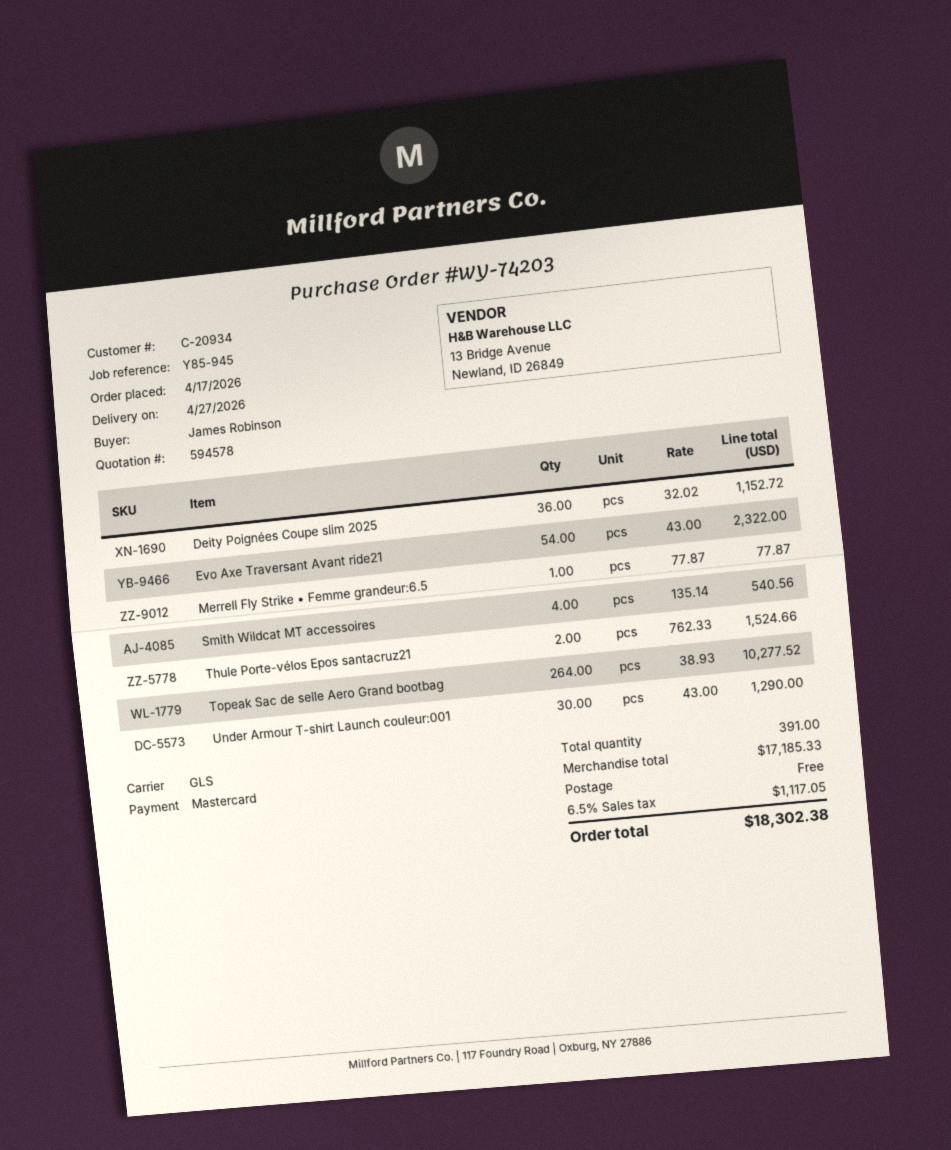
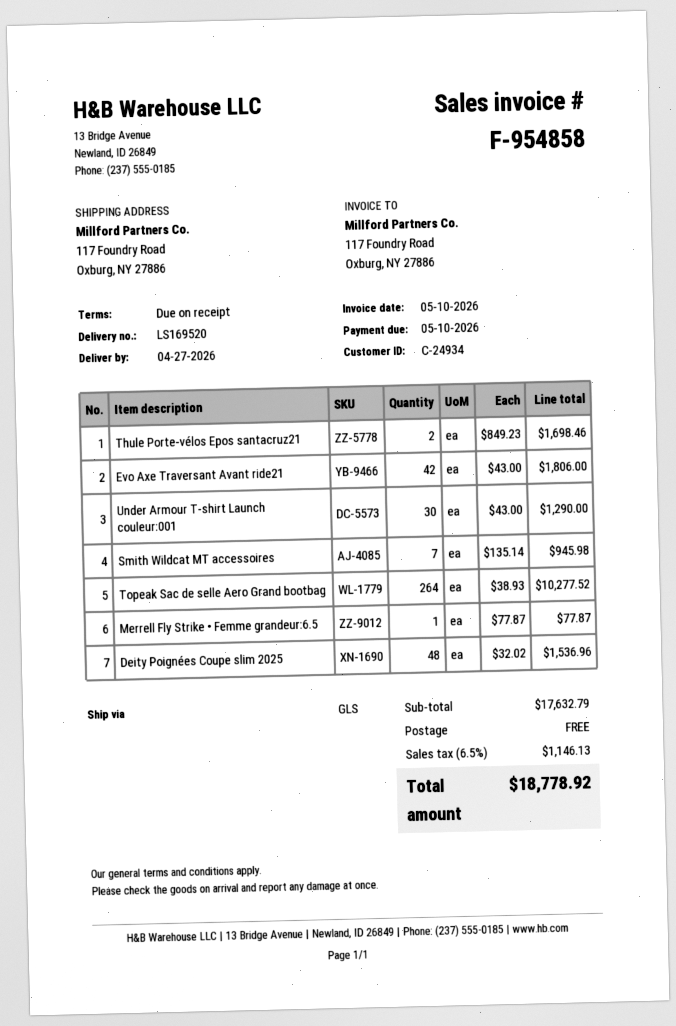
customer number: C-20934 -> C-24934
Deity Poignées Coupe slim 2025: 36 x 32.02 = 1152.72 -> 48 x 32.02 = 1536.96
Evo Axe Traversant Avant ride21: 54 x 43.00 = 2322.00 -> 42 x 43.00 = 1806.00
Smith Wildcat MT accessoires: 4 x 135.14 = 540.56 -> 7 x 135.14 = 945.98
Thule Porte-vélos Epos santacruz21: 2 x 762.33 = 1524.66 -> 2 x 849.23 = 1698.46
subtotal: 17185.33 -> 17632.79
tax: 6.5% = 1117.05 -> 6.5% = 1146.13
total: 18302.38 -> 18778.92

